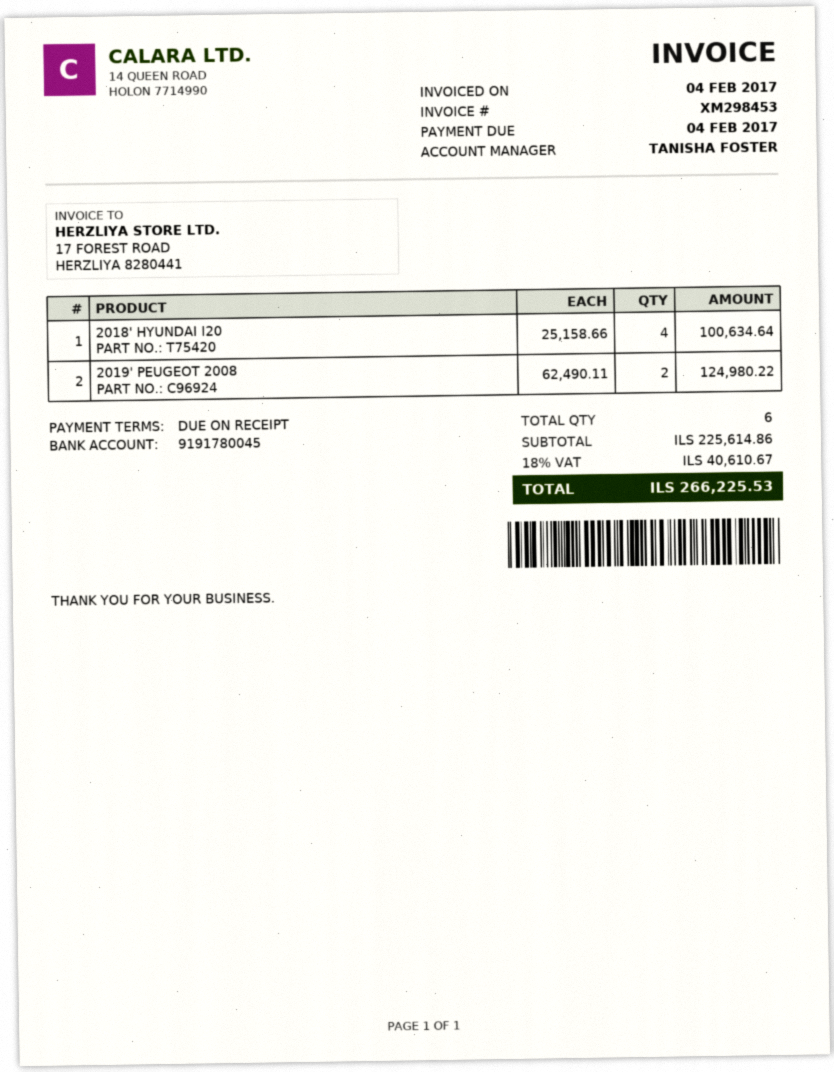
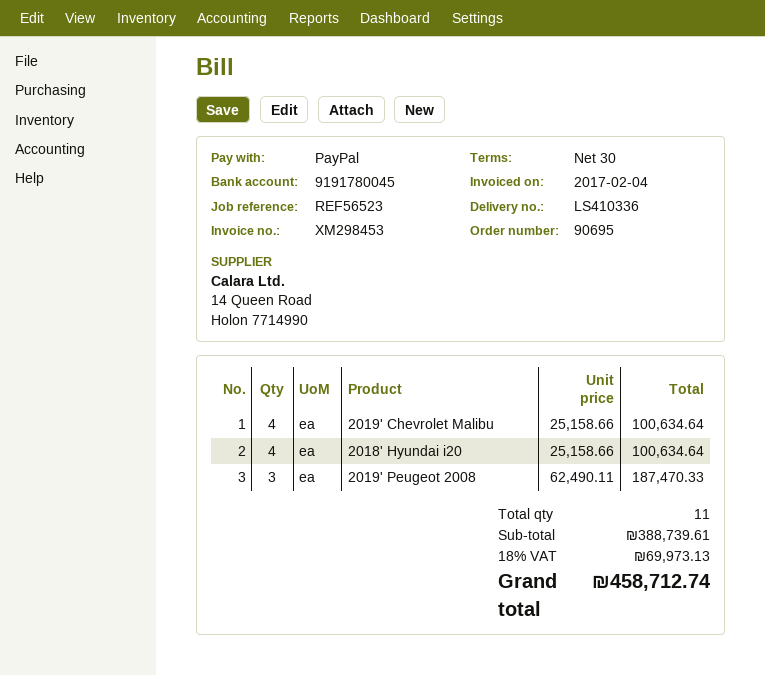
payment terms: on receipt -> 30 days
2019' PEUGEOT 2008: 2 x 62490.11 = 124980.22 -> 3 x 62490.11 = 187470.33
2019' Chevrolet Malibu: none -> 4 x 25158.66 = 100634.64
total quantity: 6 -> 11
subtotal: 225614.86 -> 388739.61
tax: 18% = 40610.67 -> 18% = 69973.13
total: 266225.53 -> 458712.74

